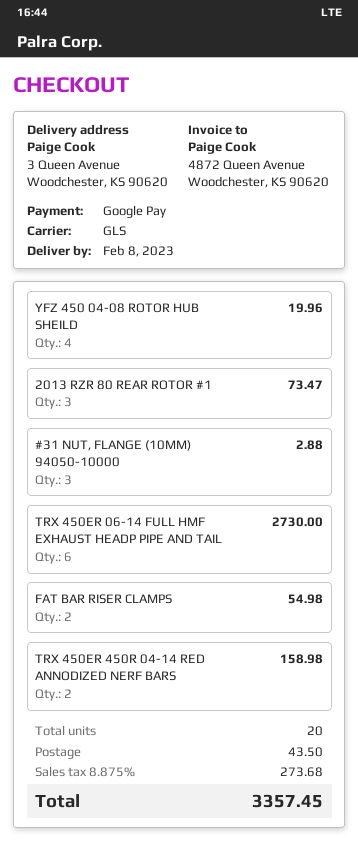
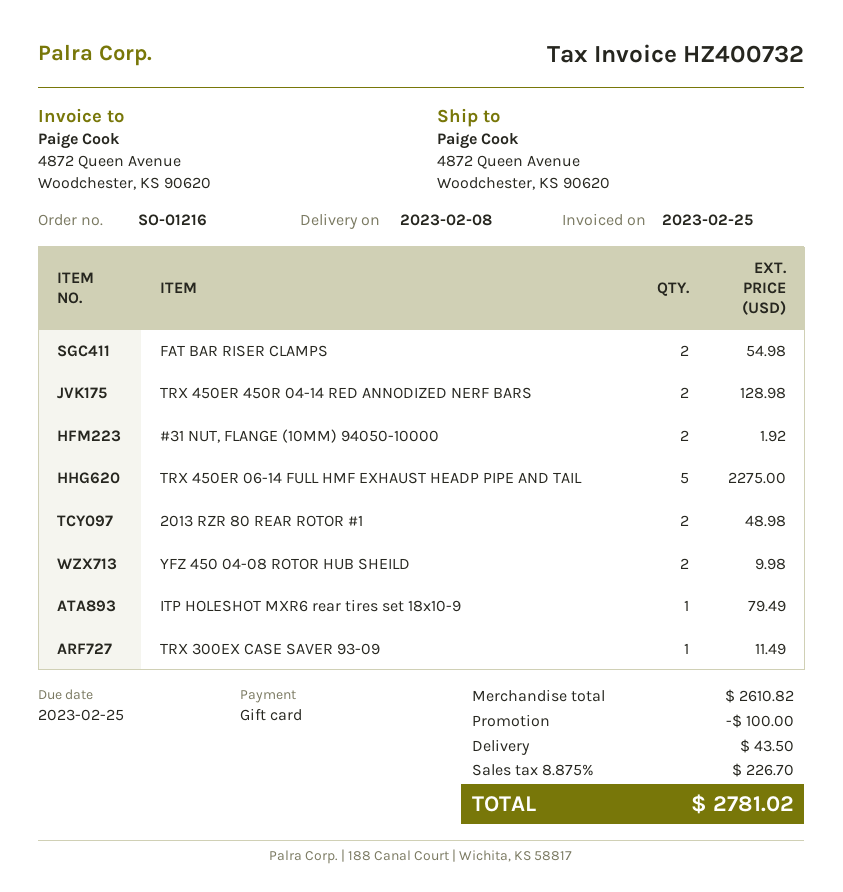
payment method: Google Pay -> gift card
ship to: 3 Queen Avenue, Woodchester, KS 90620 -> 4872 Queen Avenue, Woodchester, KS 90620
YFZ 450 04-08 ROTOR HUB SHEILD: 4 for 19.96 -> 2 for 9.98
2013 RZR 80 REAR ROTOR #1: 3 for 73.47 -> 2 for 48.98
#31 NUT, FLANGE (10MM) 94050-10000: 3 for 2.88 -> 2 for 1.92
TRX 450ER 06-14 FULL HMF EXHAUST HEADP PIPE AND TAIL: 6 for 2730.00 -> 5 for 2275.00
TRX 450ER 450R 04-14 RED ANNODIZED NERF BARS: 2 for 158.98 -> 2 for 128.98
ITP HOLESHOT MXR6 rear tires set 18x10-9: none -> 1 for 79.49
TRX 300EX CASE SAVER 93-09: none -> 1 for 11.49
discount: none -> 100.00
tax: 8.875% = 273.68 -> 8.875% = 226.70
total: 3357.45 -> 2781.02

